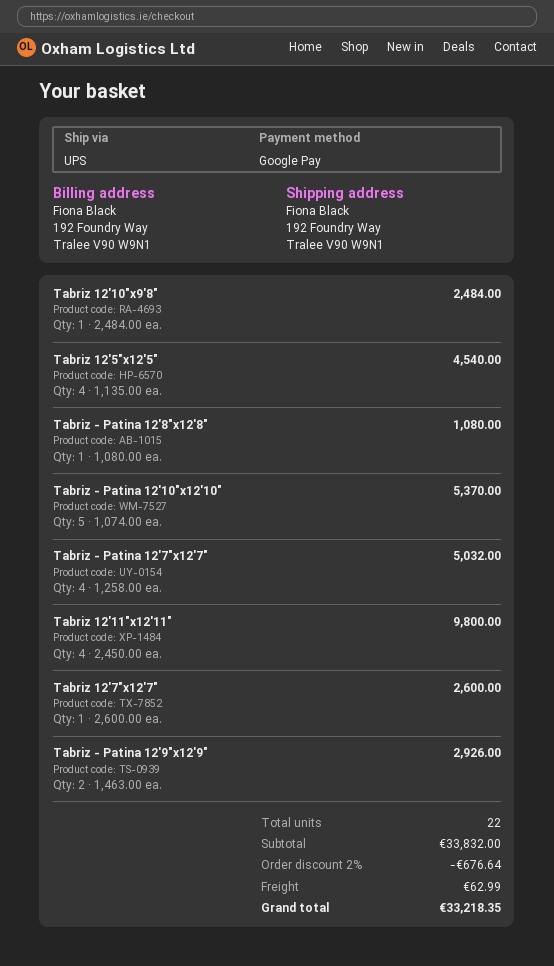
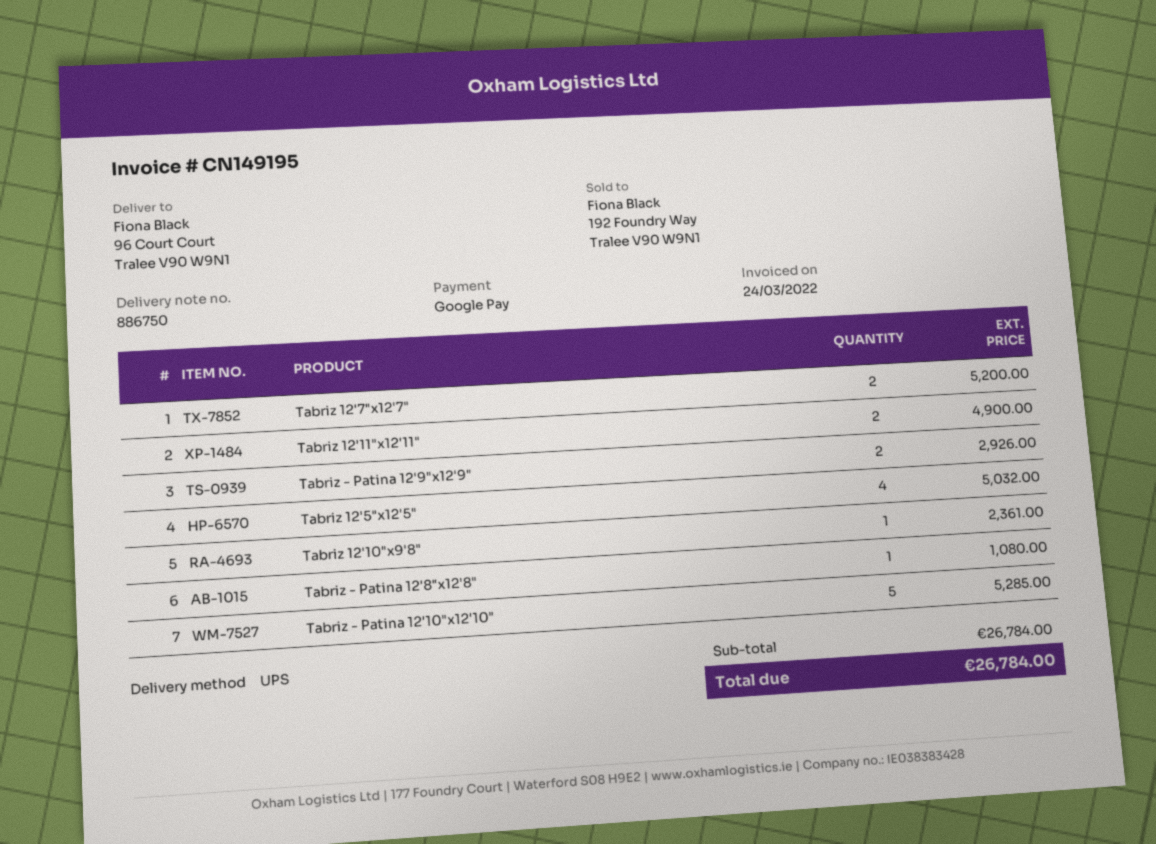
ship to: 192 Foundry Way, Tralee V90 W9N1 -> 96 Court Court, Tralee V90 W9N1
Tabriz 12'10"x9'8": 1 for 2484.00 -> 1 for 2361.00
Tabriz 12'5"x12'5": 4 for 4540.00 -> 4 for 5032.00
Tabriz - Patina 12'10"x12'10": 5 for 5370.00 -> 5 for 5285.00
Tabriz - Patina 12'7"x12'7": 4 for 5032.00 -> none
Tabriz 12'11"x12'11": 4 for 9800.00 -> 2 for 4900.00
Tabriz 12'7"x12'7": 1 for 2600.00 -> 2 for 5200.00
subtotal: 33832.00 -> 26784.00
discount: 2% = 676.64 -> none
shipping: 62.99 -> none
total: 33218.35 -> 26784.00

